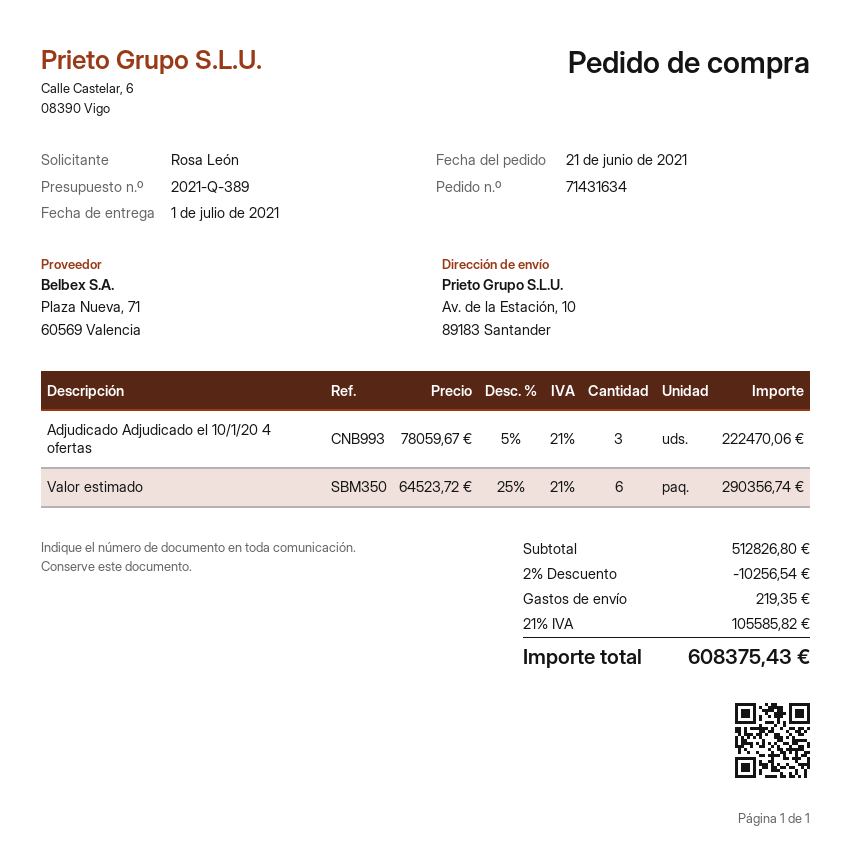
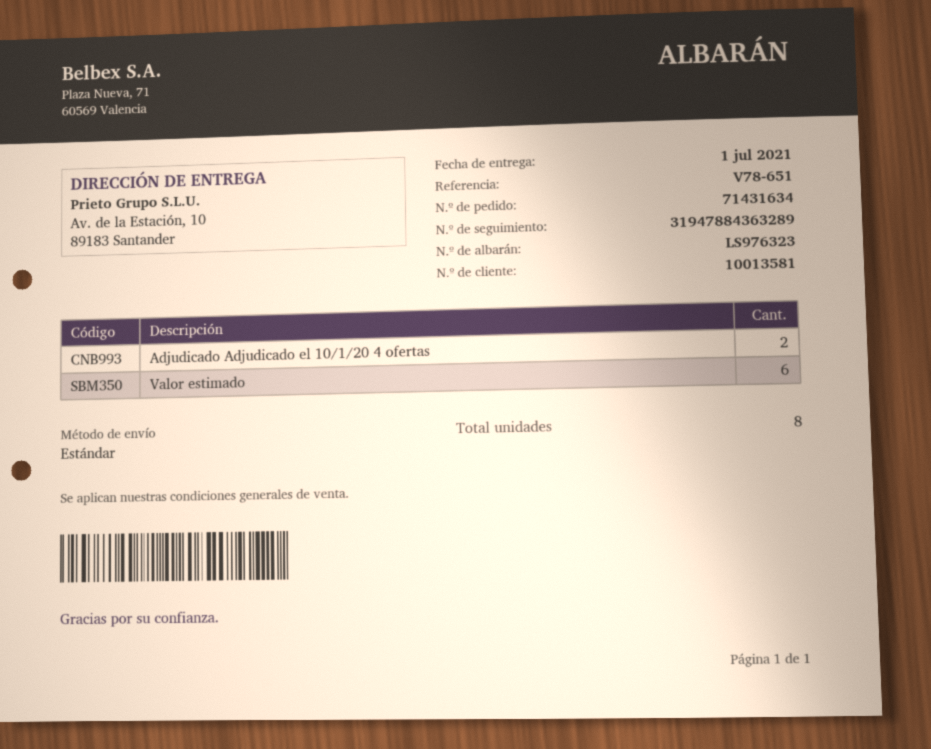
Adjudicado Adjudicado el 10/1/20 4 ofertas: 3 -> 2

